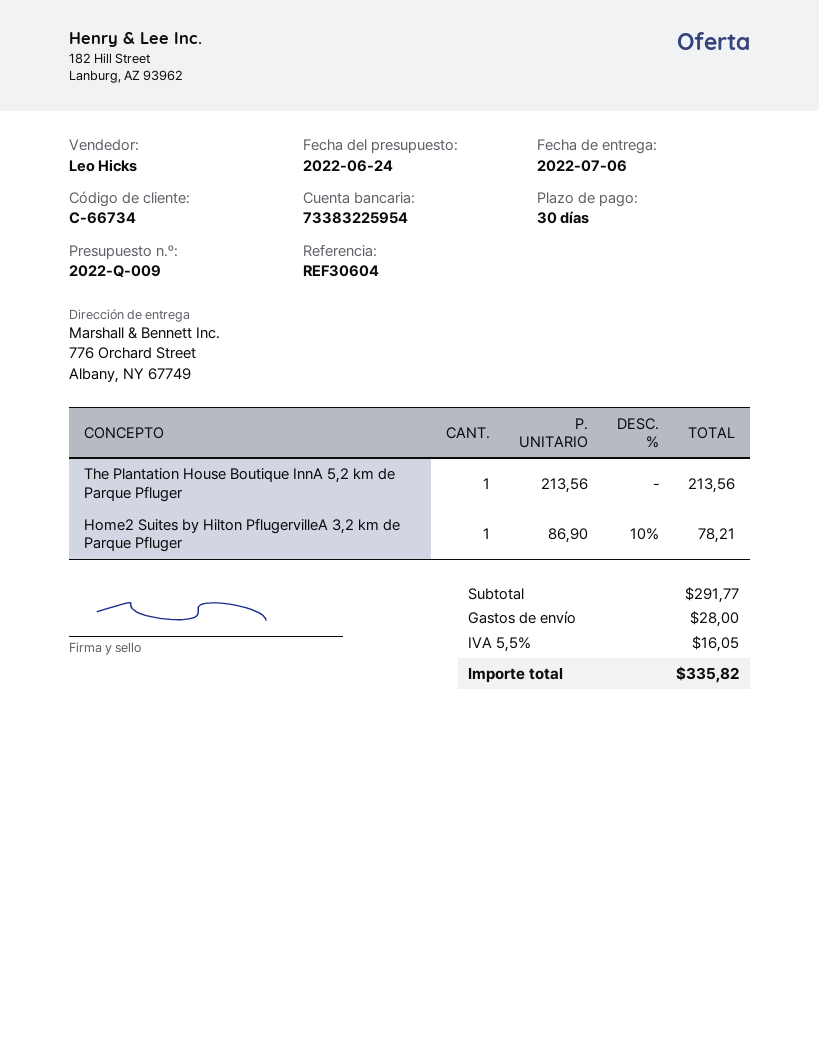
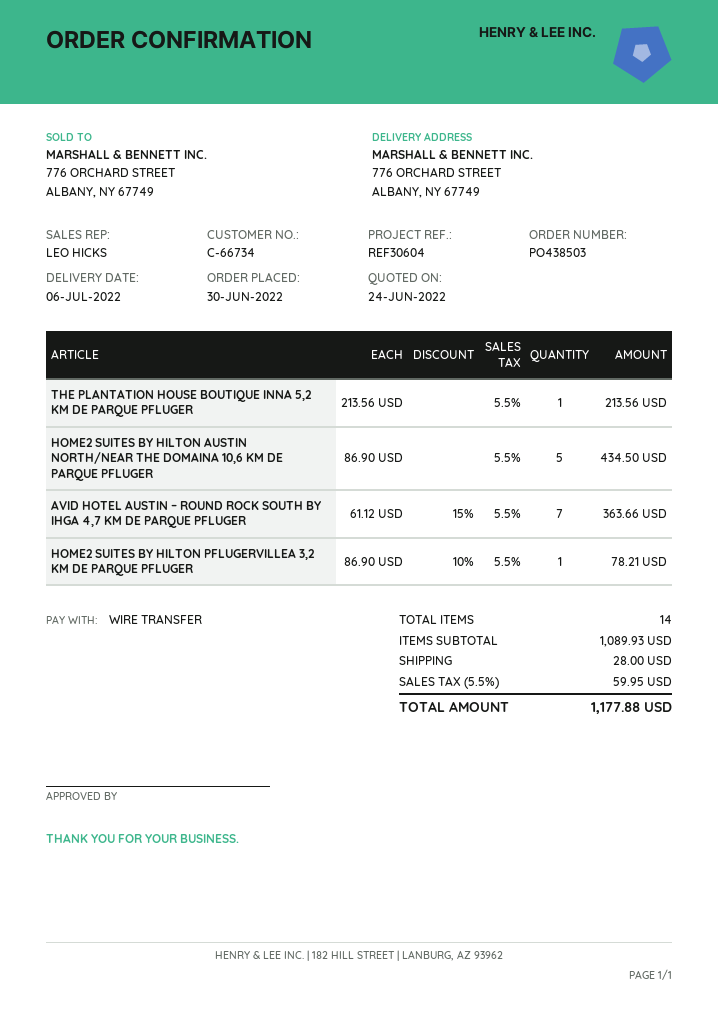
HOME2 SUITES BY HILTON AUSTIN NORTH/NEAR THE DOMAINA 10,6 KM DE PARQUE PFLUGER: none -> 5 x 86.90 = 434.50
AVID HOTEL AUSTIN – ROUND ROCK SOUTH BY IHGA 4,7 KM DE PARQUE PFLUGER: none -> 7 x 61.12 - 15% = 363.66
subtotal: 291.77 -> 1089.93
tax: 5.5% = 16.05 -> 5.5% = 59.95
total: 335.82 -> 1177.88

